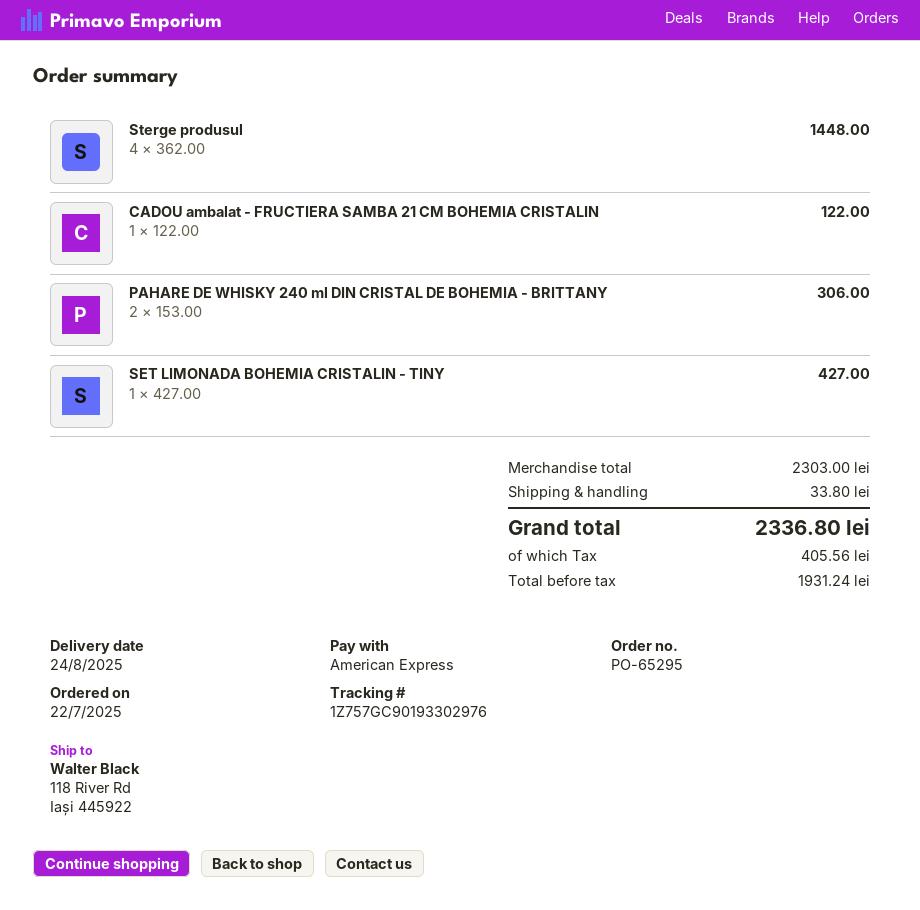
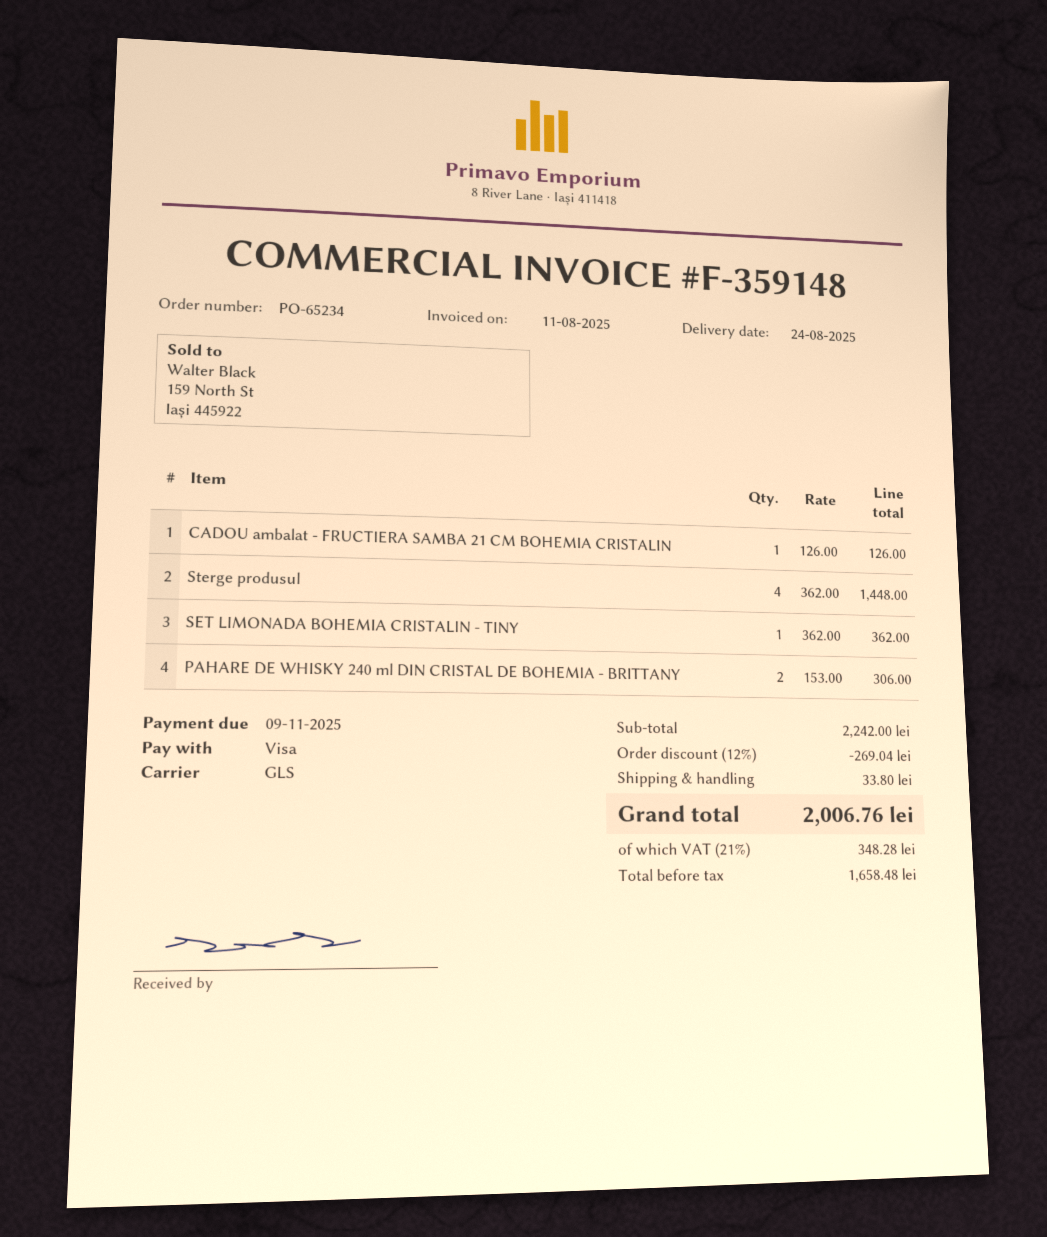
order number: PO-65295 -> PO-65234
payment method: American Express -> Visa
CADOU ambalat - FRUCTIERA SAMBA 21 CM BOHEMIA CRISTALIN: 1 x 122.00 = 122.00 -> 1 x 126.00 = 126.00
SET LIMONADA BOHEMIA CRISTALIN - TINY: 1 x 427.00 = 427.00 -> 1 x 362.00 = 362.00
subtotal: 2303.00 -> 2242.00
discount: none -> 12% = 269.04
net: 1931.24 -> 1658.48
tax: 405.56 -> 348.28
total: 2336.80 -> 2006.76

